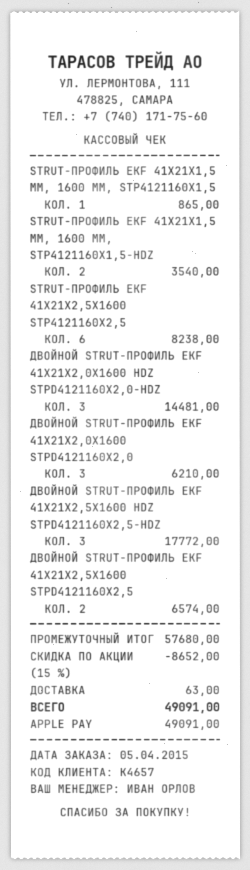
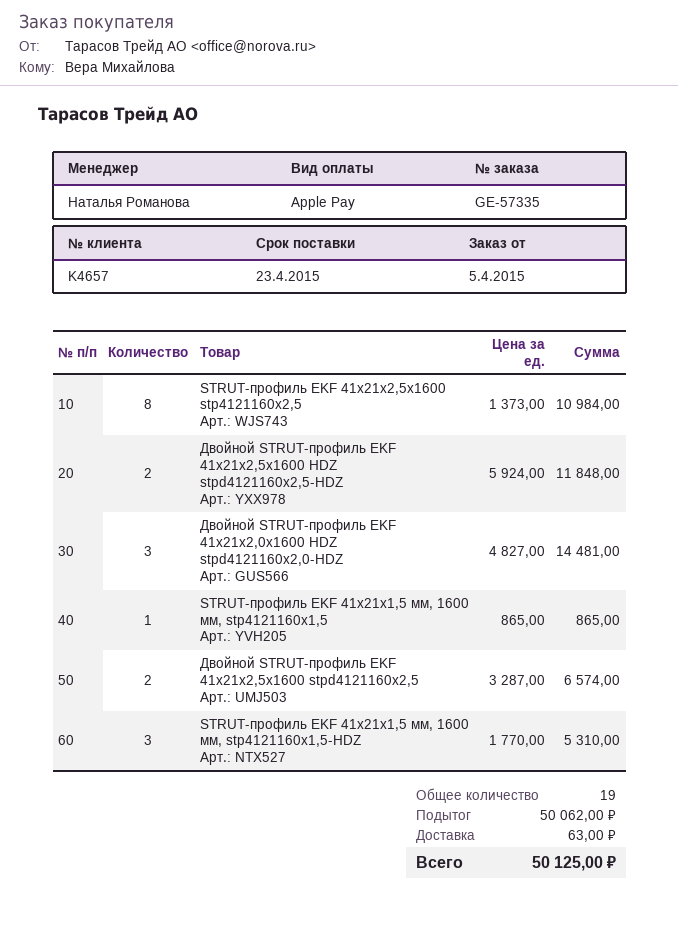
sales rep: ИВАН ОРЛОВ -> Наталья Романова
STRUT-ПРОФИЛЬ EKF 41Х21Х1,5 ММ, 1600 ММ, STP4121160X1,5-HDZ: 2 for 3540.00 -> 3 for 5310.00
STRUT-ПРОФИЛЬ EKF 41Х21Х2,5Х1600 STP4121160X2,5: 6 for 8238.00 -> 8 for 10984.00
ДВОЙНОЙ STRUT-ПРОФИЛЬ EKF 41Х21Х2,0Х1600 STPD4121160X2,0: 3 for 6210.00 -> none
ДВОЙНОЙ STRUT-ПРОФИЛЬ EKF 41Х21Х2,5Х1600 HDZ STPD4121160X2,5-HDZ: 3 for 17772.00 -> 2 for 11848.00
subtotal: 57680.00 -> 50062.00
discount: 15% = 8652.00 -> none
total: 49091.00 -> 50125.00

